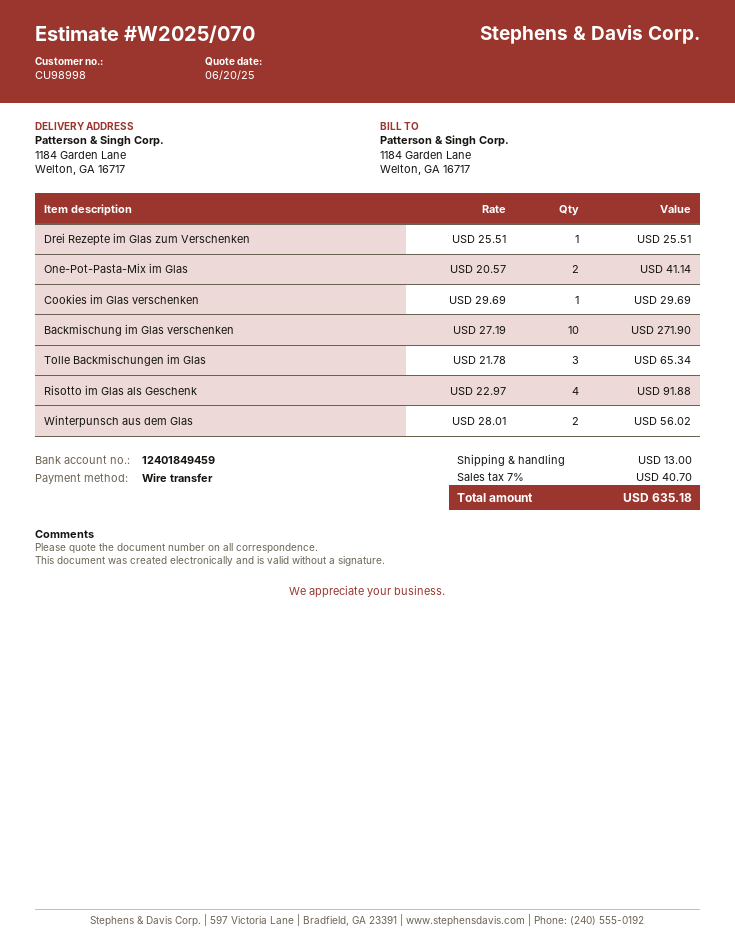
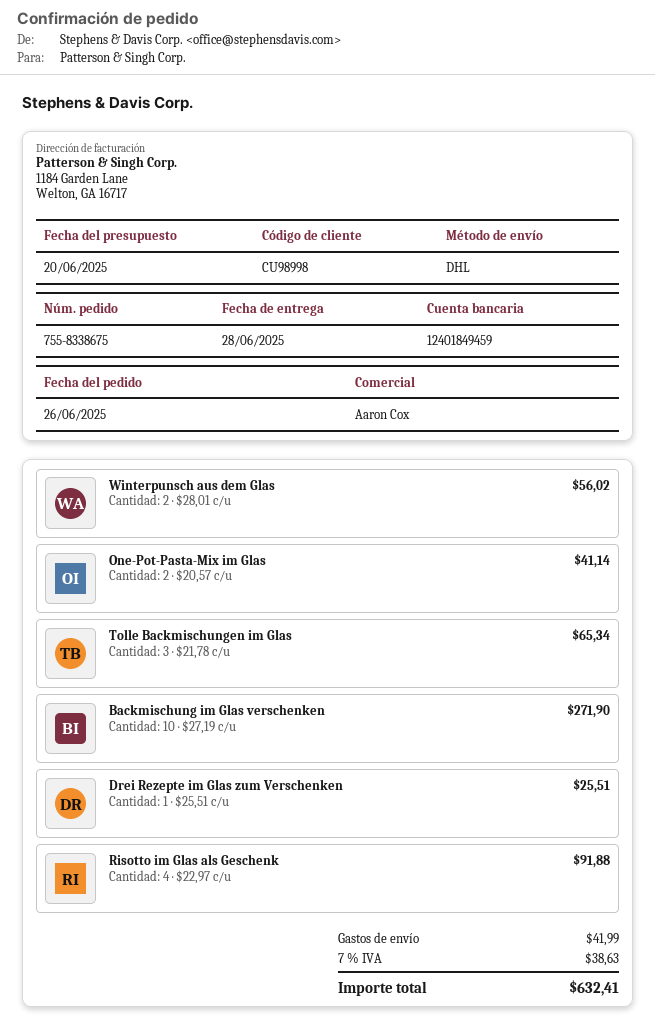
Cookies im Glas verschenken: 1 x 29.69 = 29.69 -> none
shipping: 13.00 -> 41.99
tax: 7% = 40.70 -> 7% = 38.63
total: 635.18 -> 632.41

